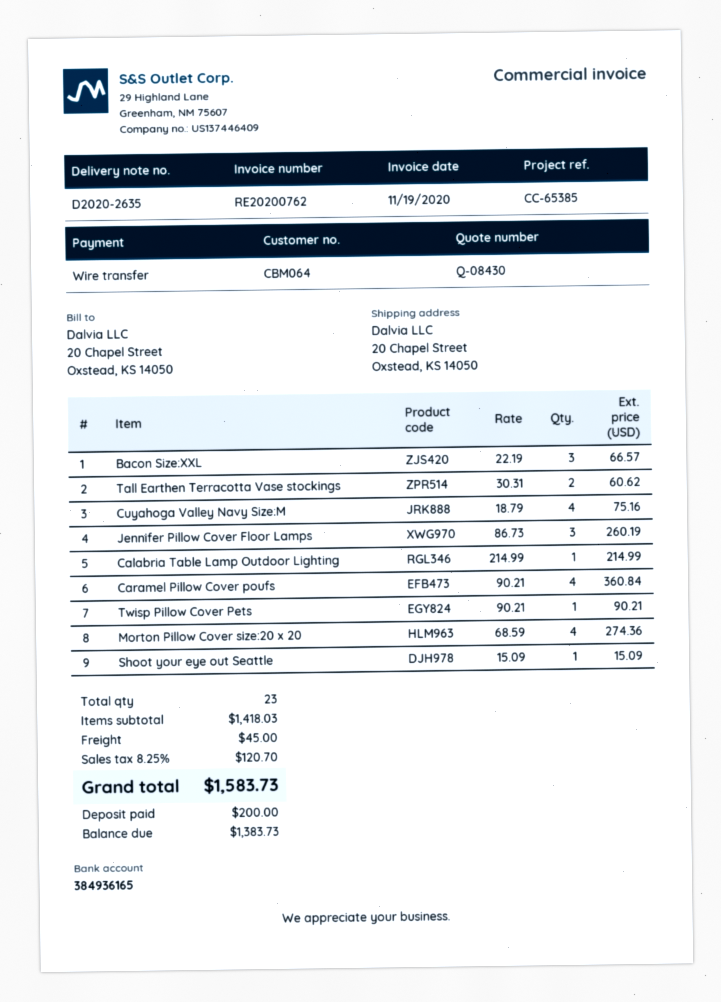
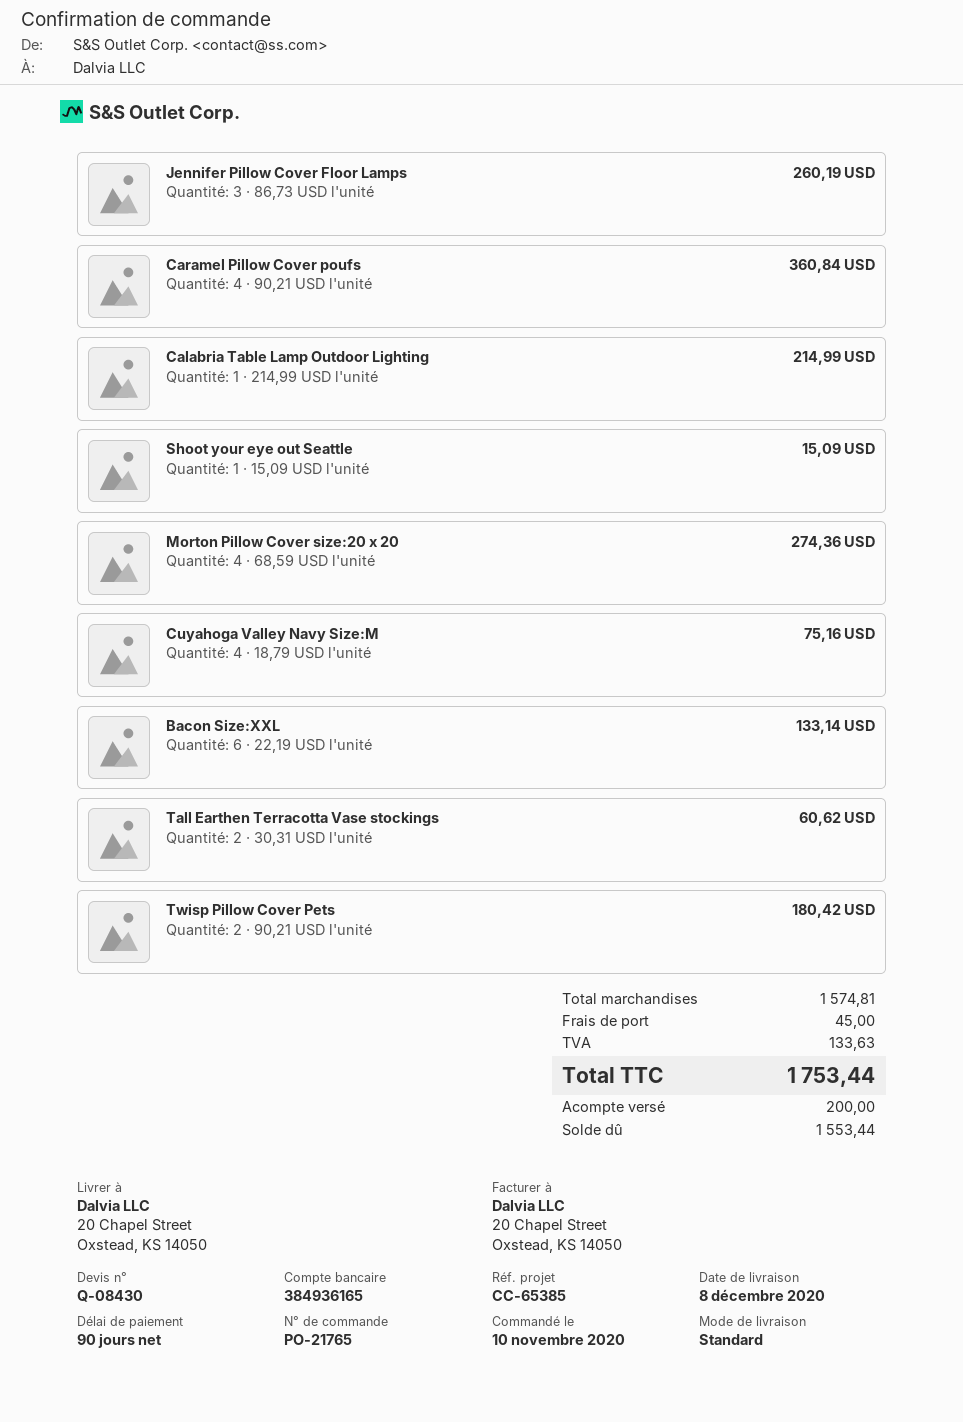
Bacon Size:XXL: 3 x 22.19 = 66.57 -> 6 x 22.19 = 133.14
Twisp Pillow Cover Pets: 1 x 90.21 = 90.21 -> 2 x 90.21 = 180.42
subtotal: 1418.03 -> 1574.81
tax: 120.70 -> 133.63
total: 1583.73 -> 1753.44
balance: 1383.73 -> 1553.44

